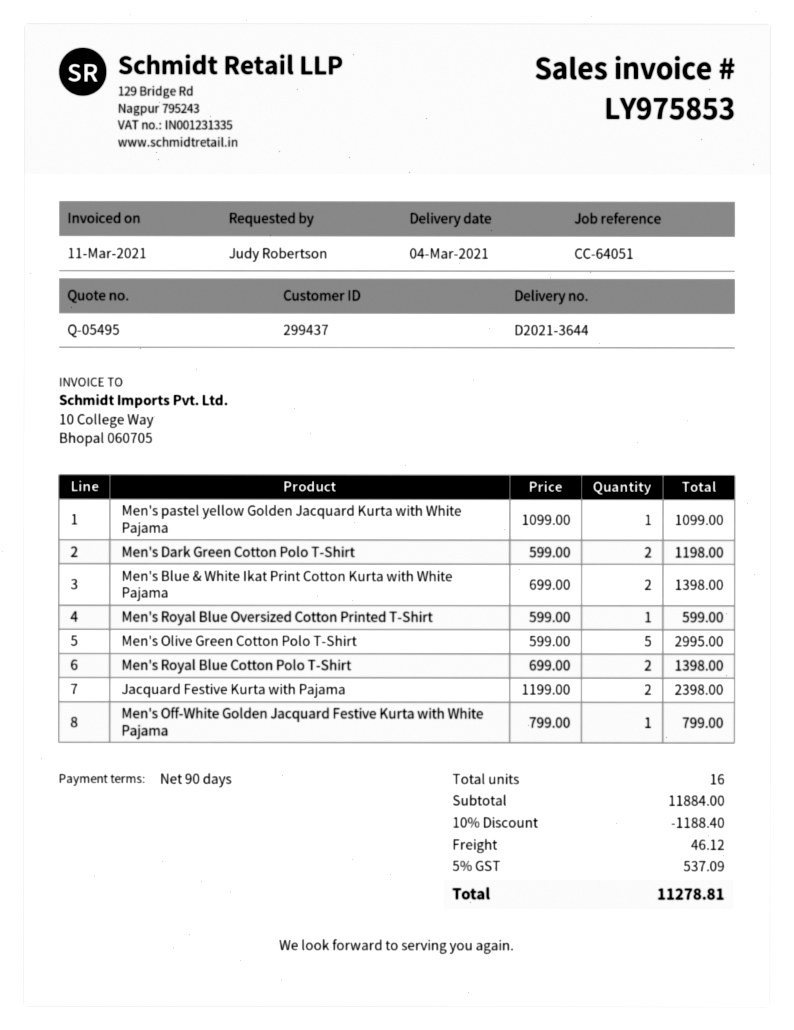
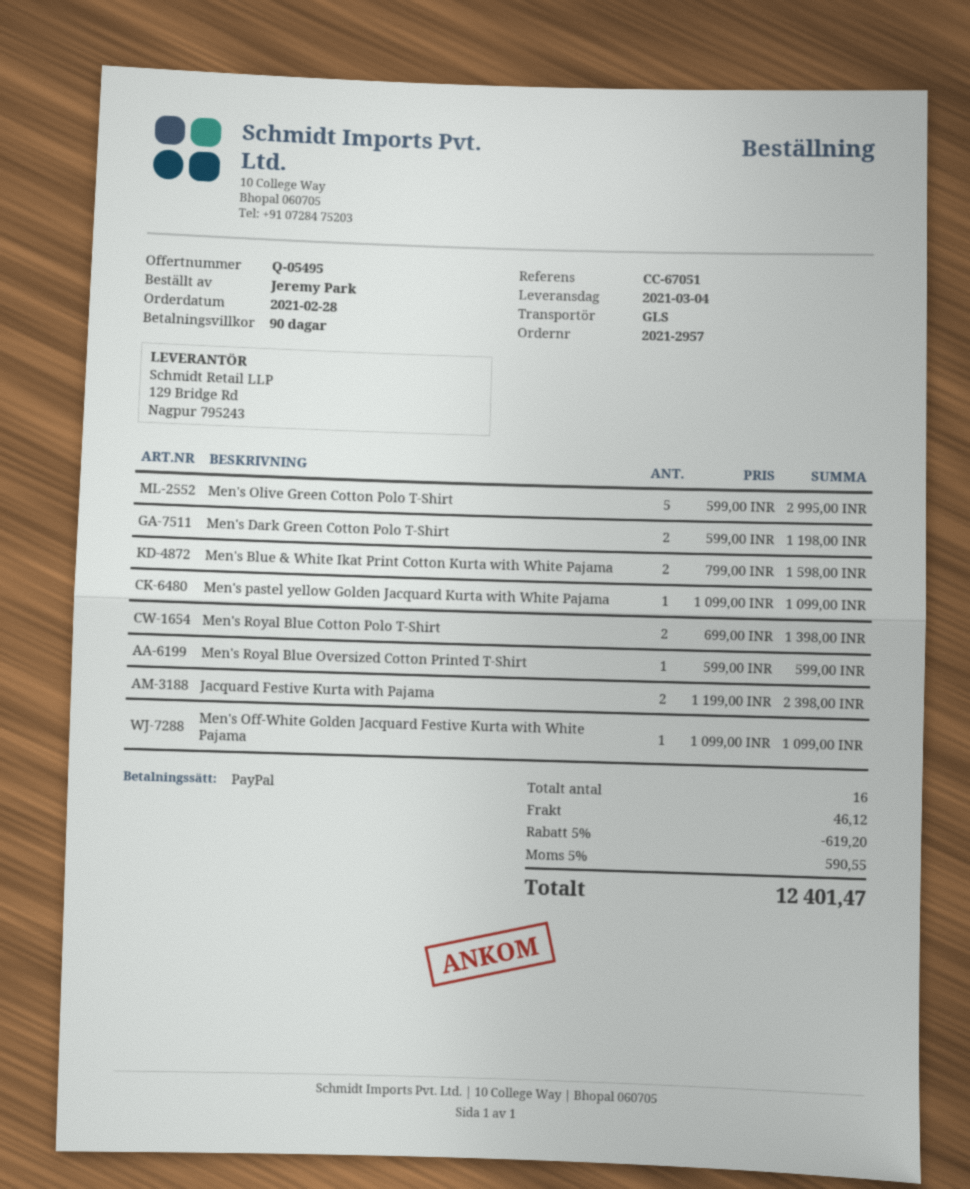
reference: CC-64051 -> CC-67051
ordered by: Judy Robertson -> Jeremy Park
Men's Blue & White Ikat Print Cotton Kurta with White Pajama: 2 x 699.00 = 1398.00 -> 2 x 799.00 = 1598.00
Men's Off-White Golden Jacquard Festive Kurta with White Pajama: 1 x 799.00 = 799.00 -> 1 x 1099.00 = 1099.00
discount: 10% = 1188.40 -> 5% = 619.20
tax: 5% = 537.09 -> 5% = 590.55
total: 11278.81 -> 12401.47

